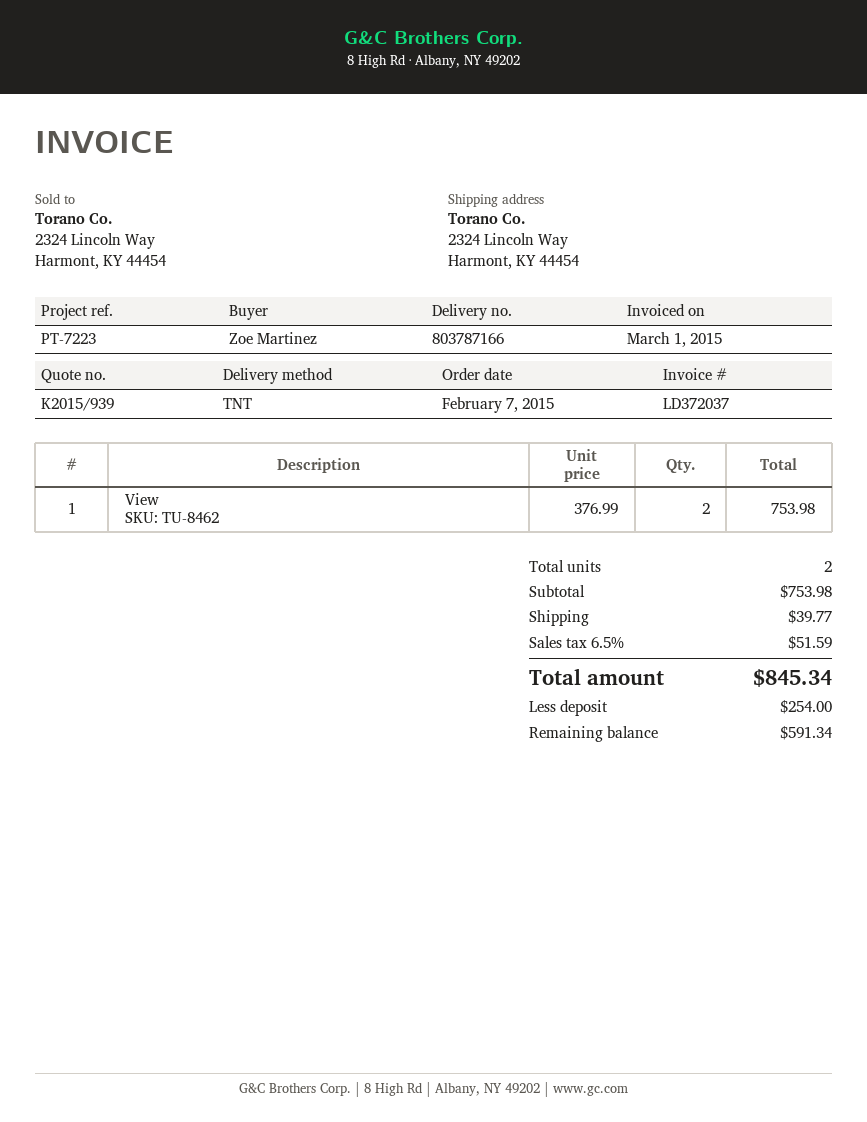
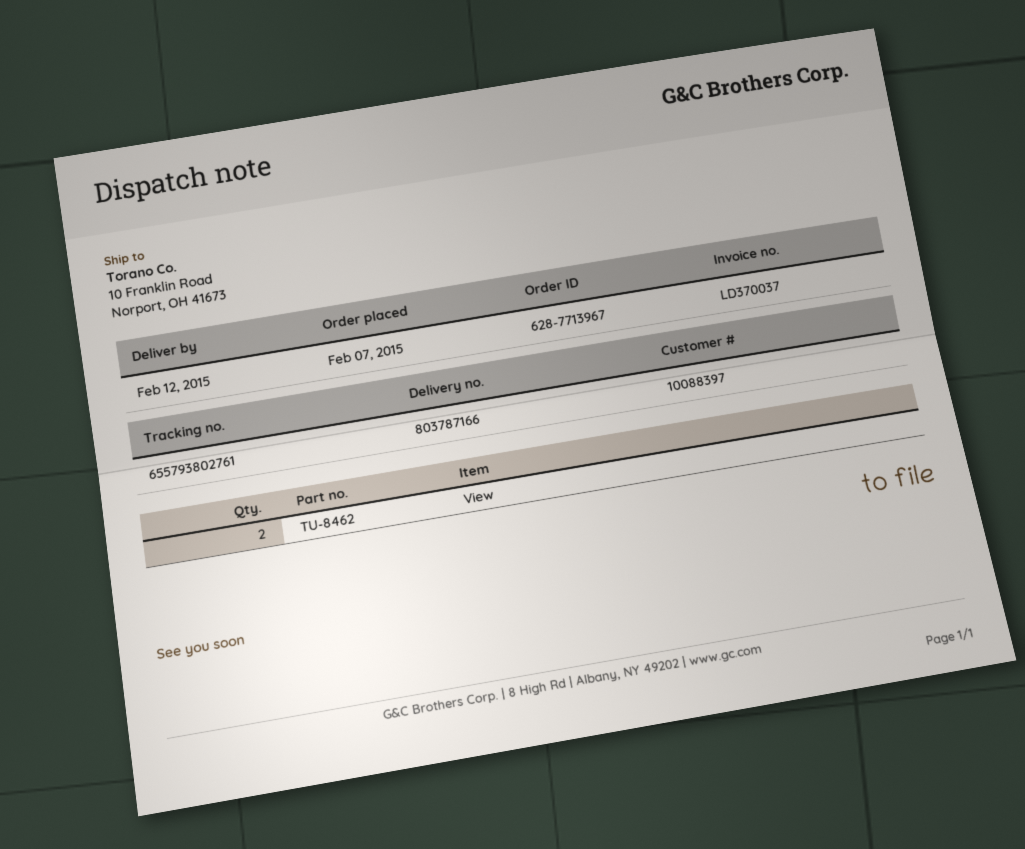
invoice number: LD372037 -> LD370037
ship to: 2324 Lincoln Way, Harmont, KY 44454 -> 10 Franklin Road, Norport, OH 41673

